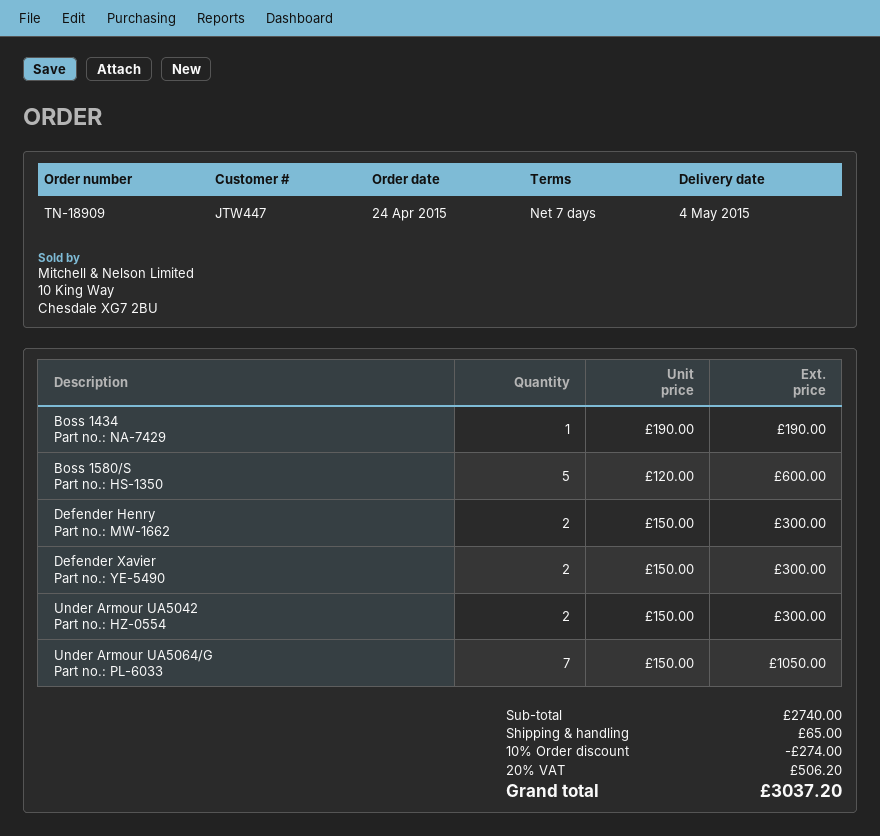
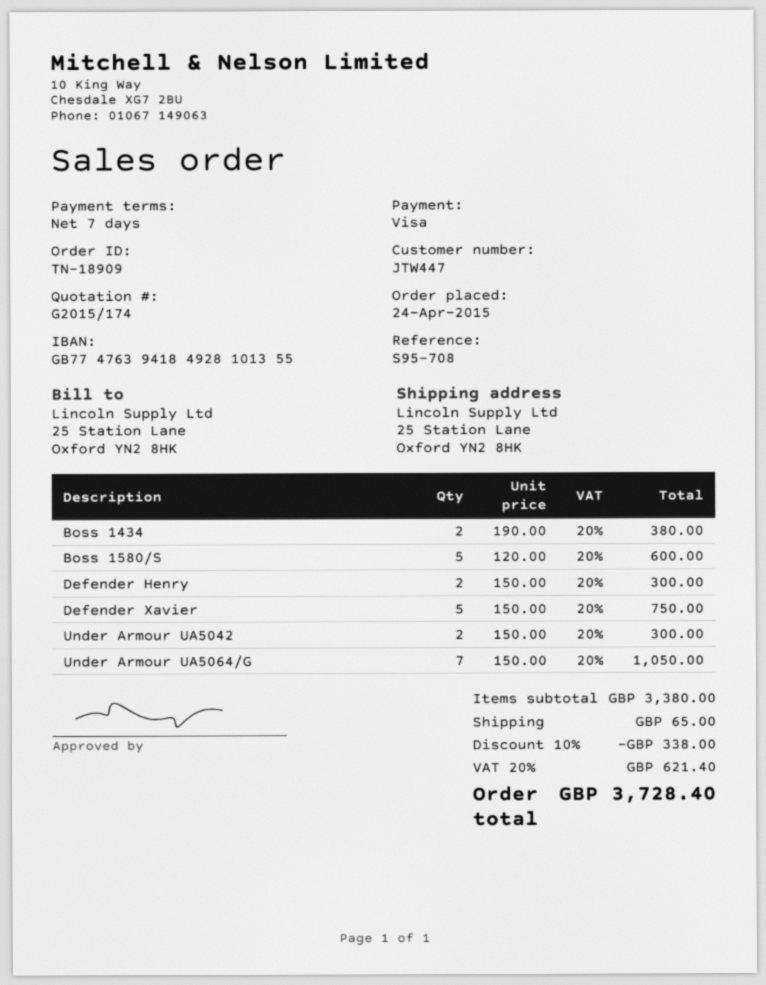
Boss 1434: 1 x 190.00 = 190.00 -> 2 x 190.00 = 380.00
Defender Xavier: 2 x 150.00 = 300.00 -> 5 x 150.00 = 750.00
subtotal: 2740.00 -> 3380.00
discount: 10% = 274.00 -> 10% = 338.00
tax: 20% = 506.20 -> 20% = 621.40
total: 3037.20 -> 3728.40

